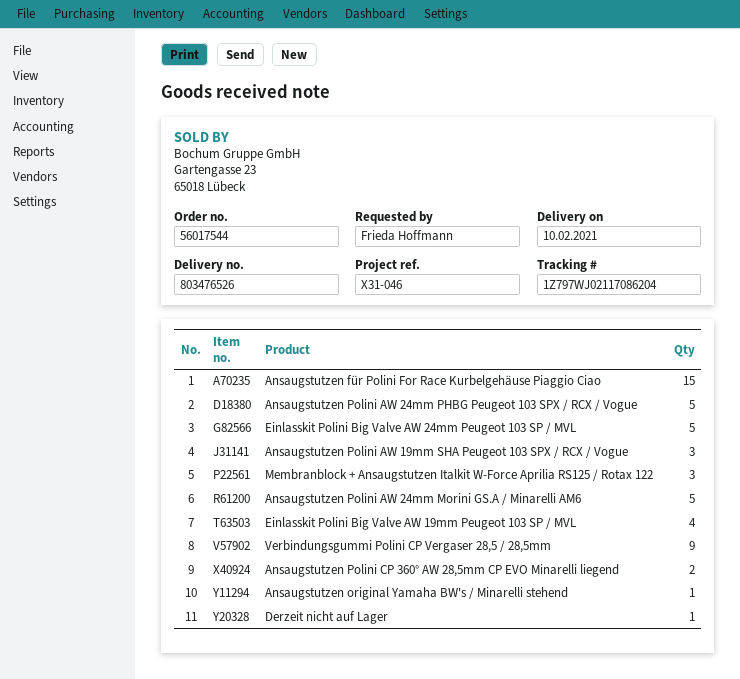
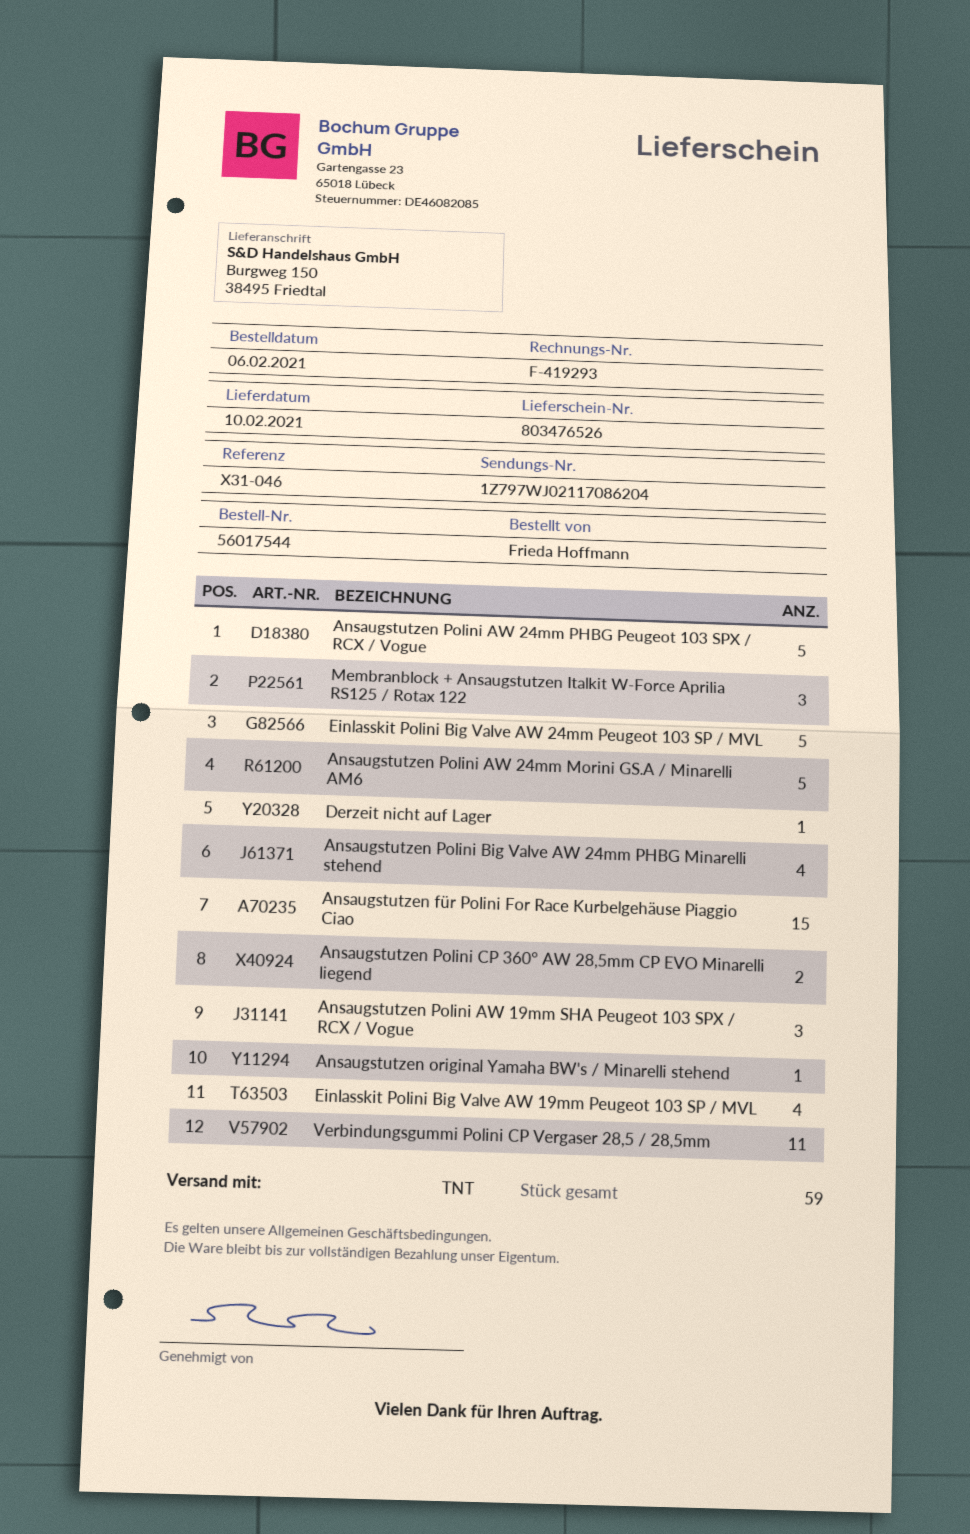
Verbindungsgummi Polini CP Vergaser 28,5 / 28,5mm: 9 -> 11
Ansaugstutzen Polini Big Valve AW 24mm PHBG Minarelli stehend: none -> 4

